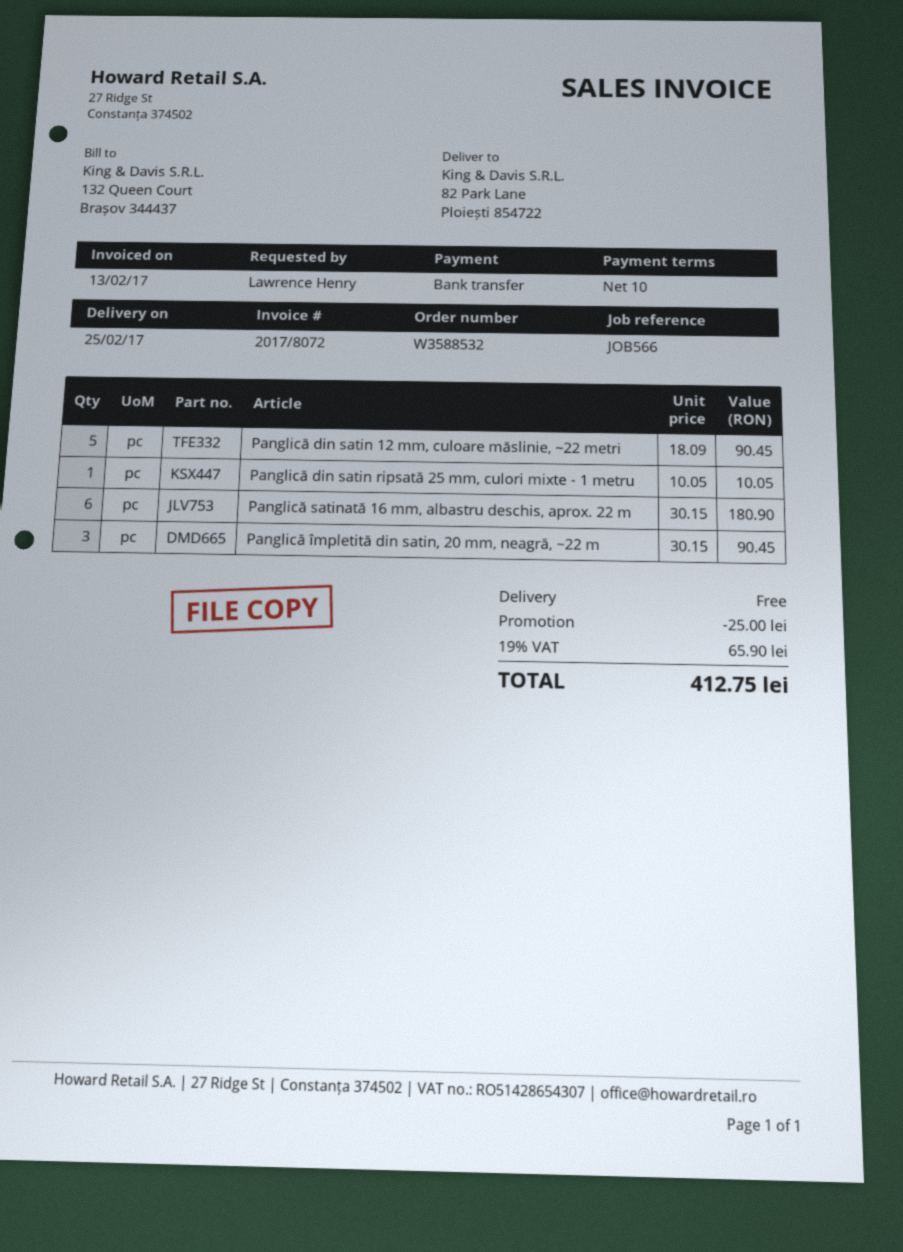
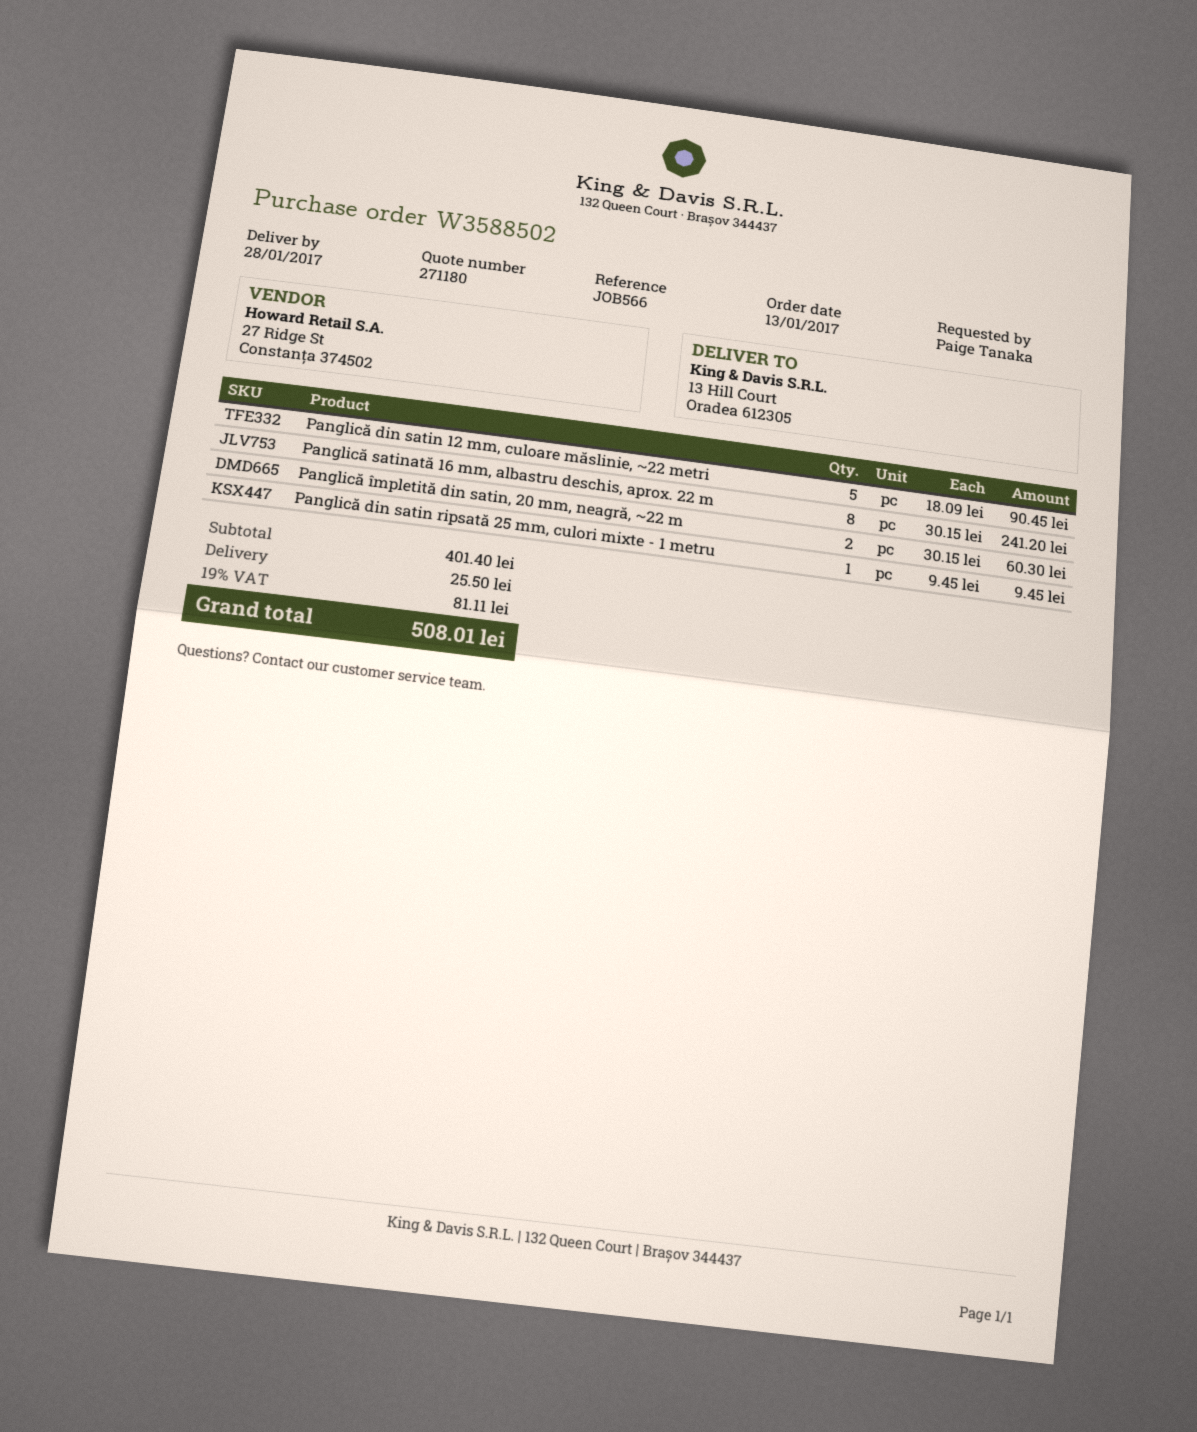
order number: W3588532 -> W3588502
delivery date: 2017-02-25 -> 2017-01-28
ordered by: Lawrence Henry -> Paige Tanaka
ship to: 82 Park Lane, Ploiești 854722 -> 13 Hill Court, Oradea 612305
Panglică din satin ripsată 25 mm, culori mixte - 1 metru: 1 x 10.05 = 10.05 -> 1 x 9.45 = 9.45
Panglică satinată 16 mm, albastru deschis, aprox. 22 m: 6 x 30.15 = 180.90 -> 8 x 30.15 = 241.20
Panglică împletită din satin, 20 mm, neagră, ~22 m: 3 x 30.15 = 90.45 -> 2 x 30.15 = 60.30
discount: 25.00 -> none
shipping: 0.00 -> 25.50
tax: 19% = 65.90 -> 19% = 81.11
total: 412.75 -> 508.01

